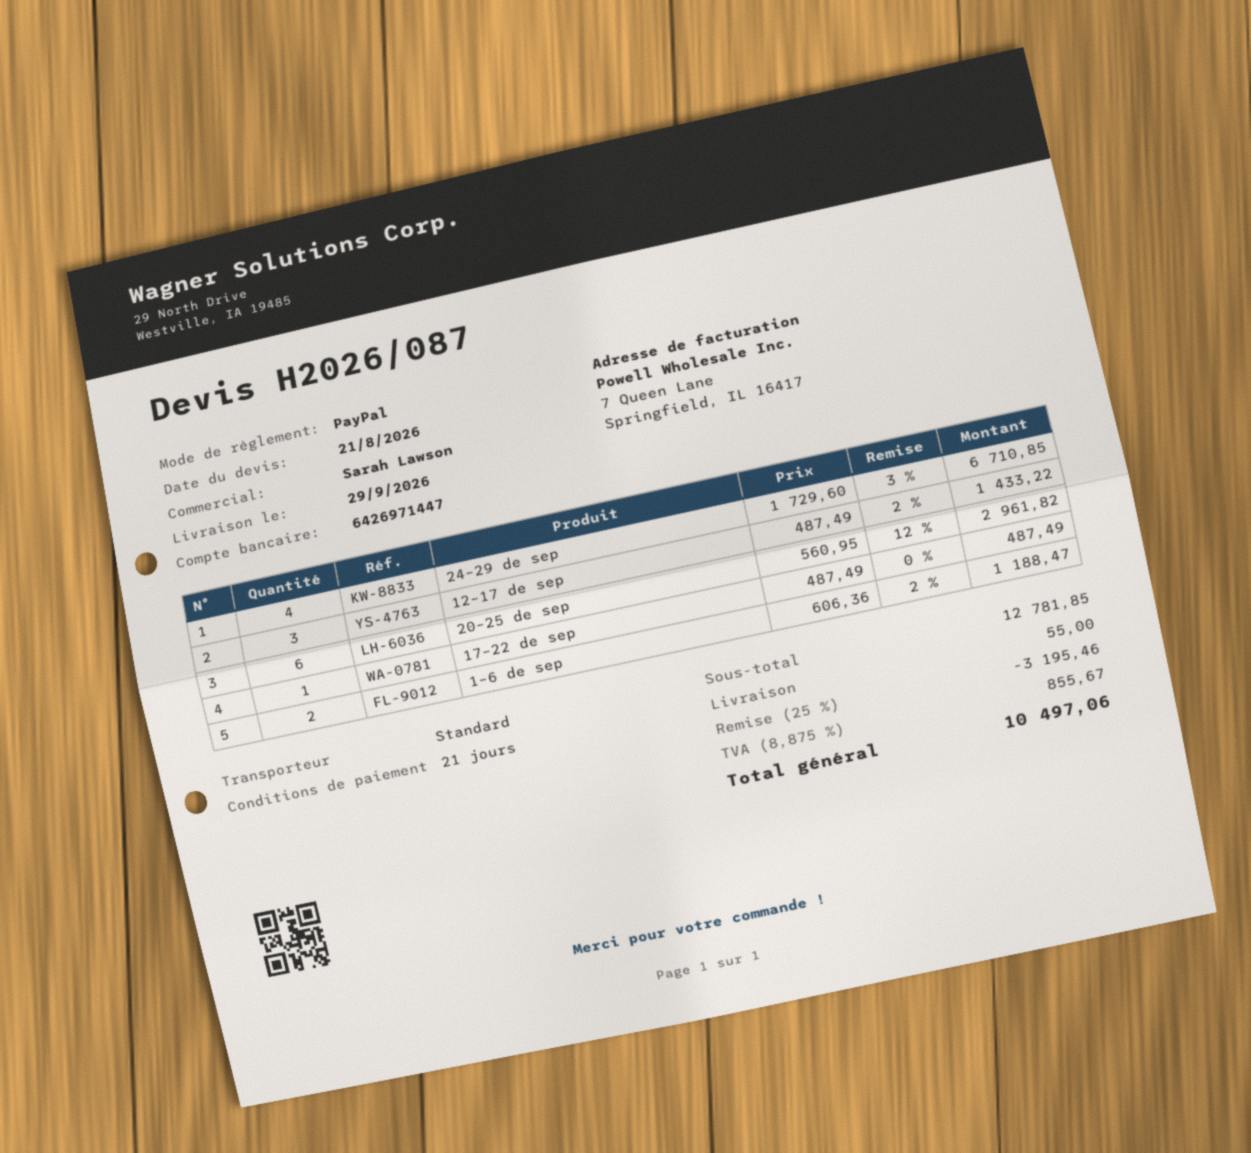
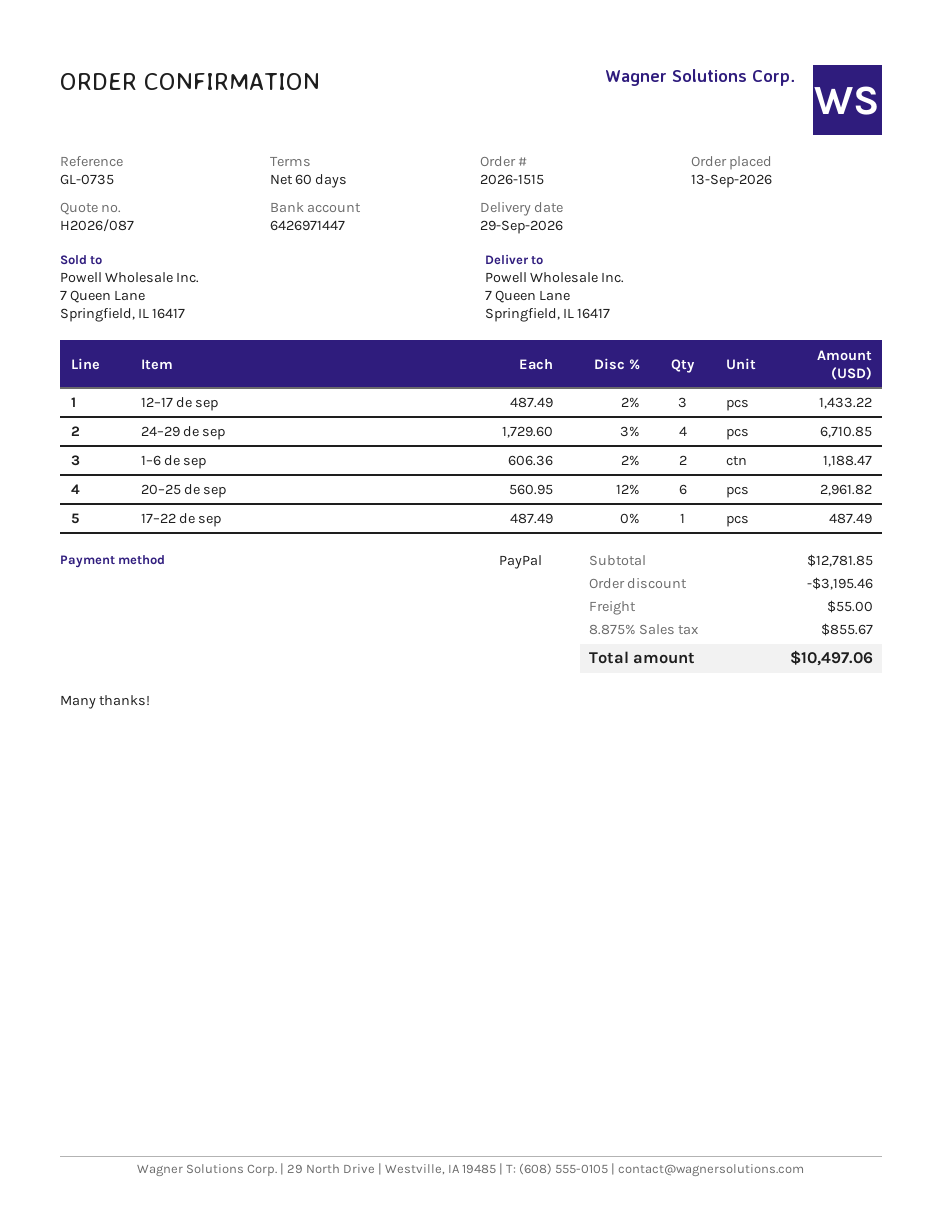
payment terms: 21 days -> 60 days

